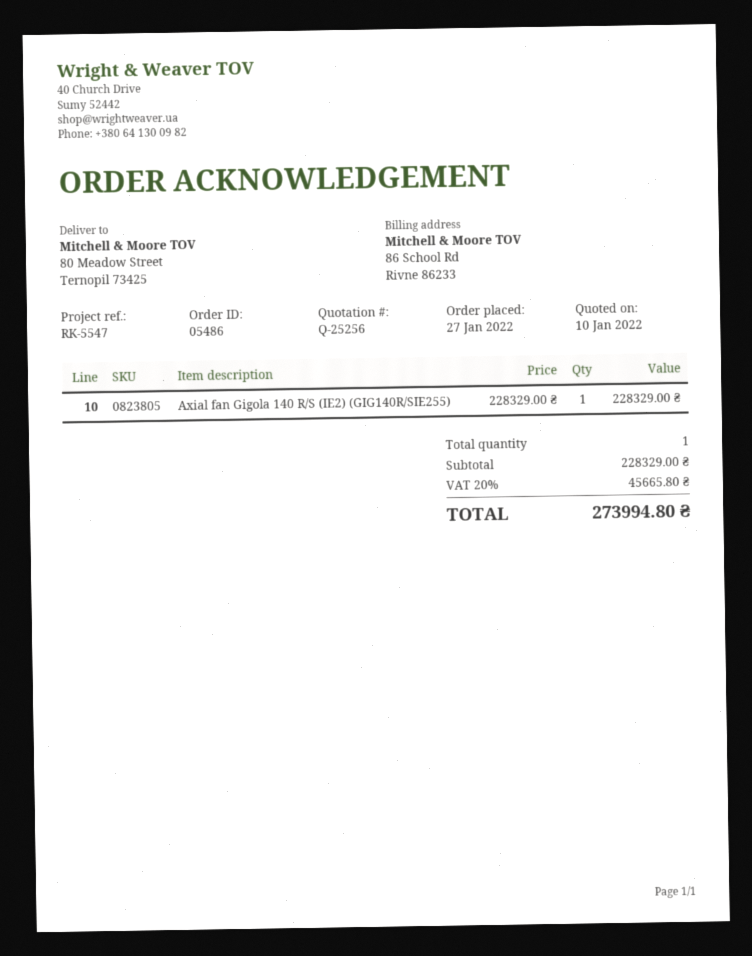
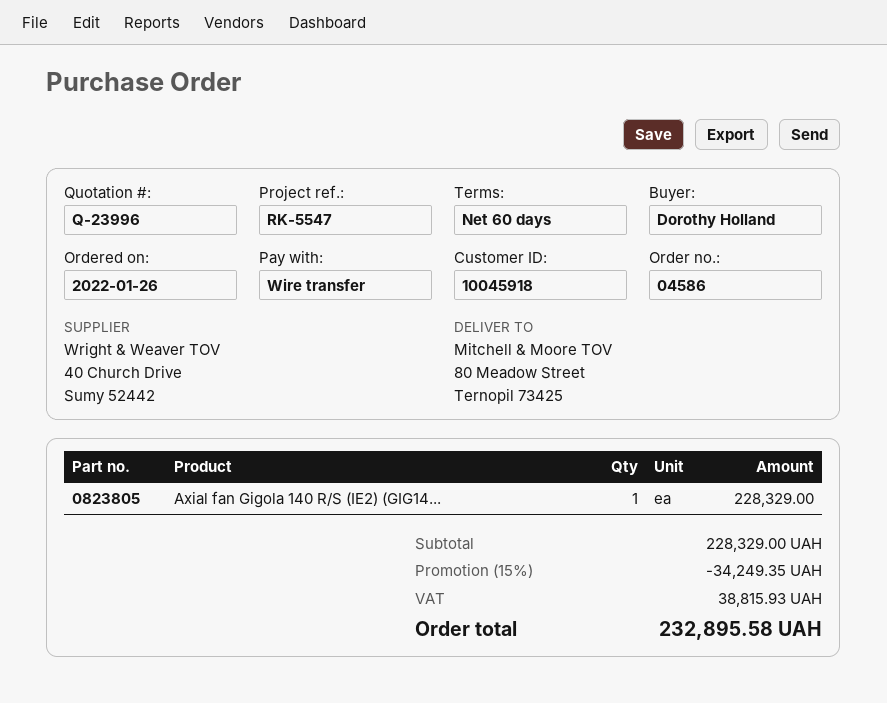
quote number: Q-25256 -> Q-23996
order number: 05486 -> 04586
order date: 2022-01-27 -> 2022-01-26
discount: none -> 15% = 34249.35
tax: 45665.80 -> 38815.93
total: 273994.80 -> 232895.58

